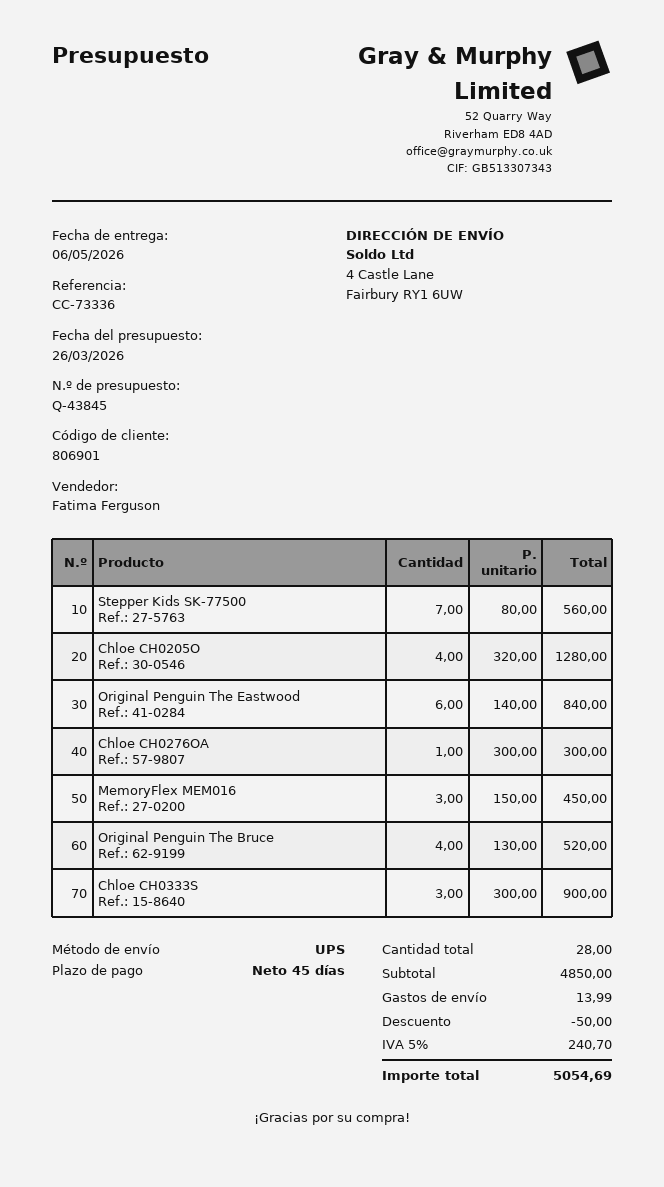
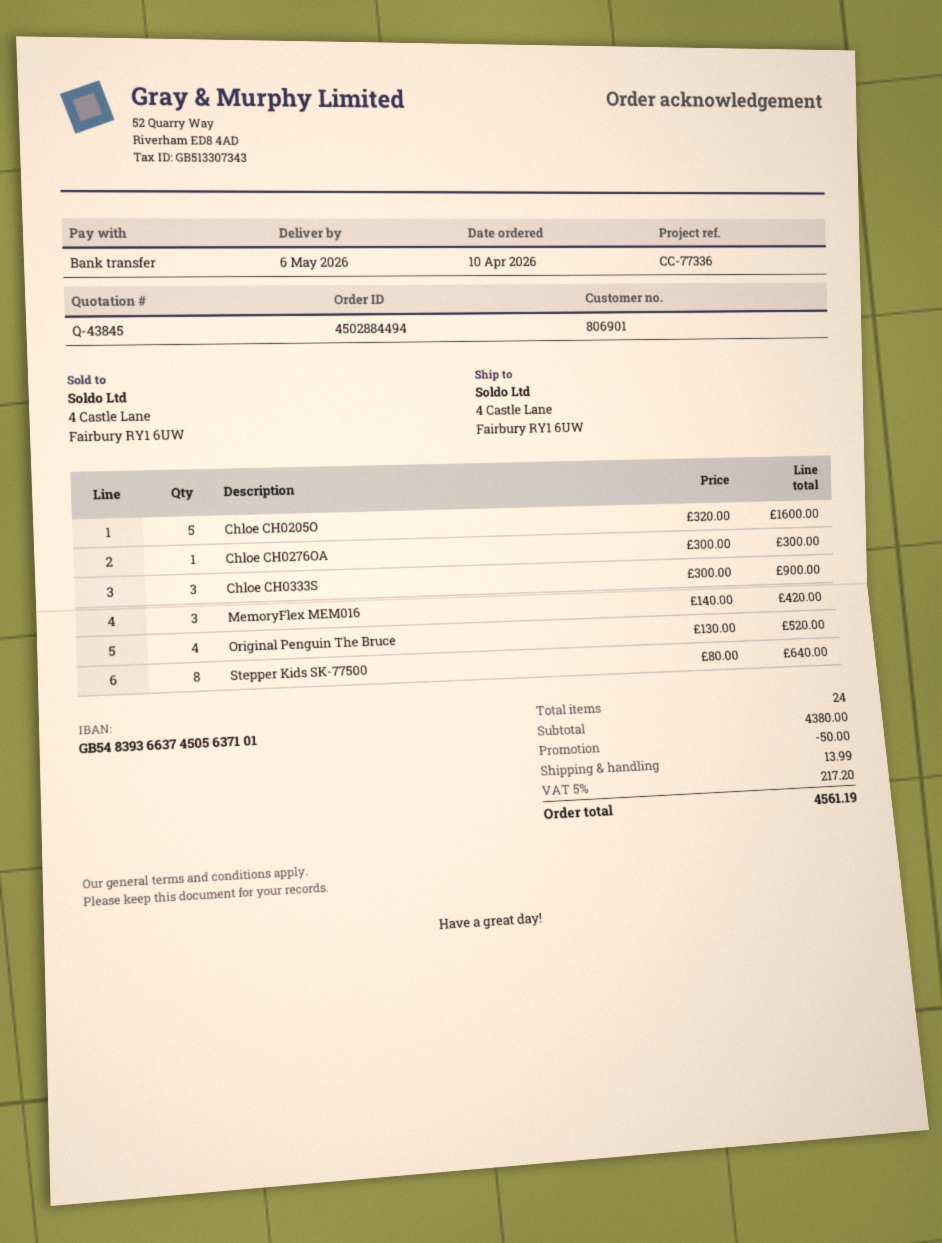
reference: CC-73336 -> CC-77336
Stepper Kids SK-77500: 7 x 80.00 = 560.00 -> 8 x 80.00 = 640.00
Chloe CH0205O: 4 x 320.00 = 1280.00 -> 5 x 320.00 = 1600.00
Original Penguin The Eastwood: 6 x 140.00 = 840.00 -> none
MemoryFlex MEM016: 3 x 150.00 = 450.00 -> 3 x 140.00 = 420.00
total quantity: 28 -> 24
subtotal: 4850.00 -> 4380.00
tax: 5% = 240.70 -> 5% = 217.20
total: 5054.69 -> 4561.19

